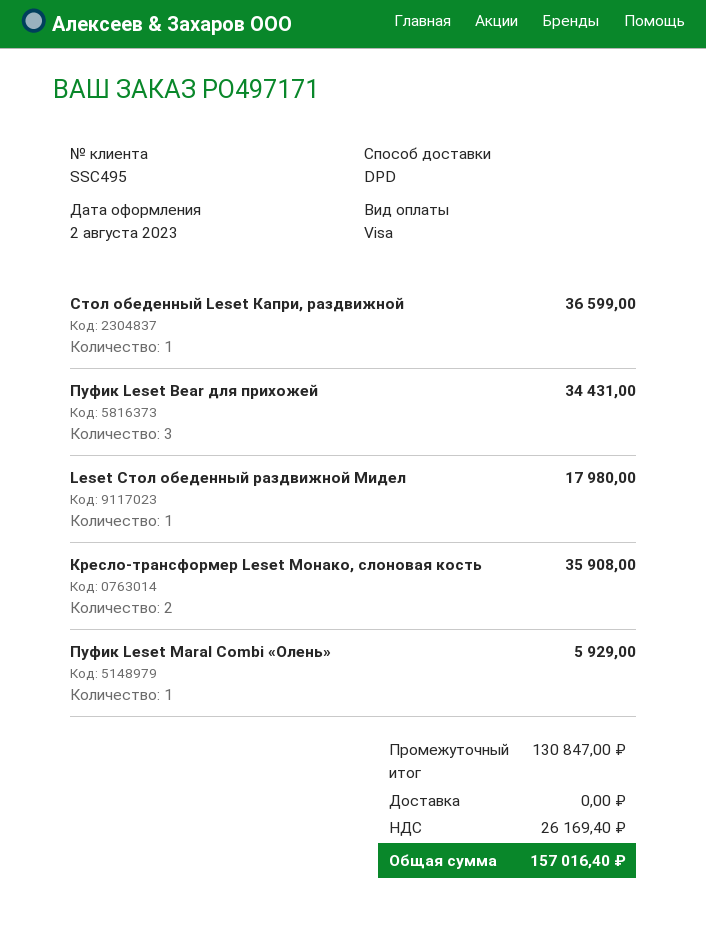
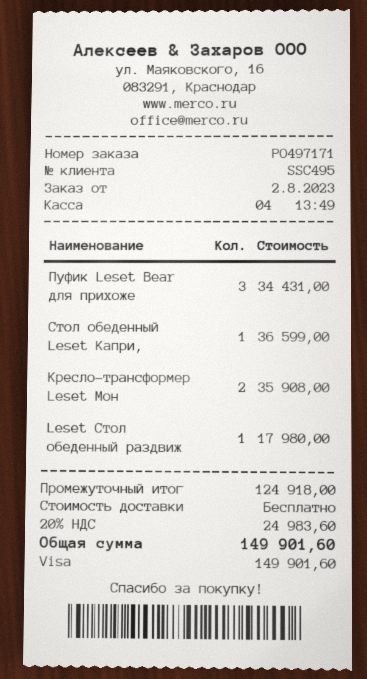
Пуфик Leset Maral Combi «Олень»: 1 for 5929.00 -> none
subtotal: 130847.00 -> 124918.00
tax: 26169.40 -> 24983.60
total: 157016.40 -> 149901.60

